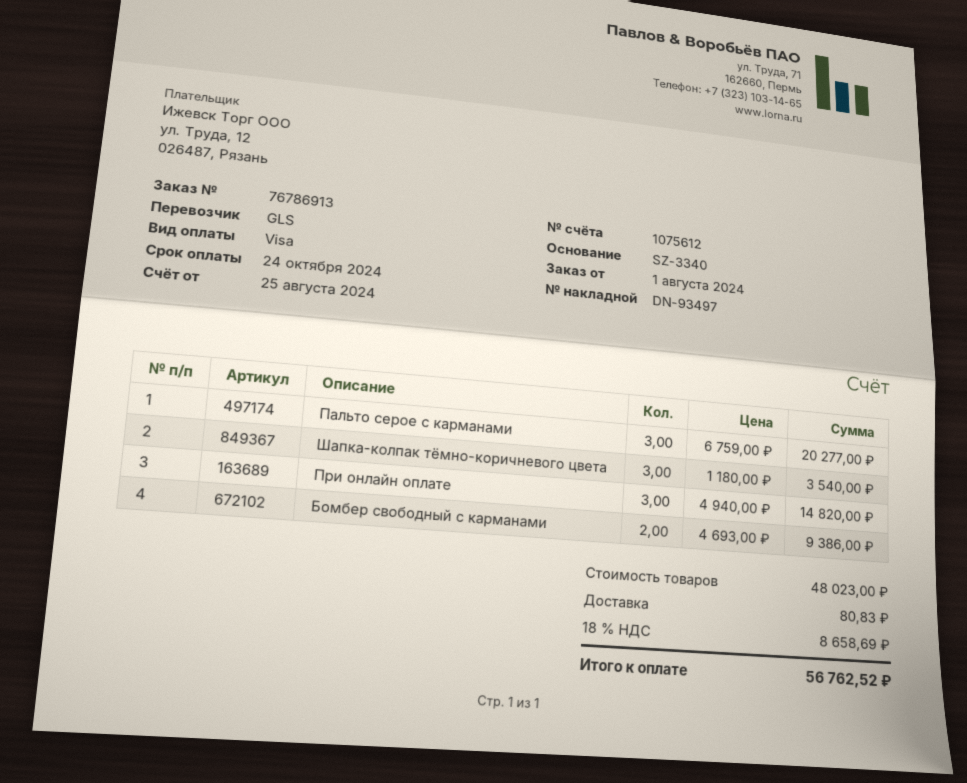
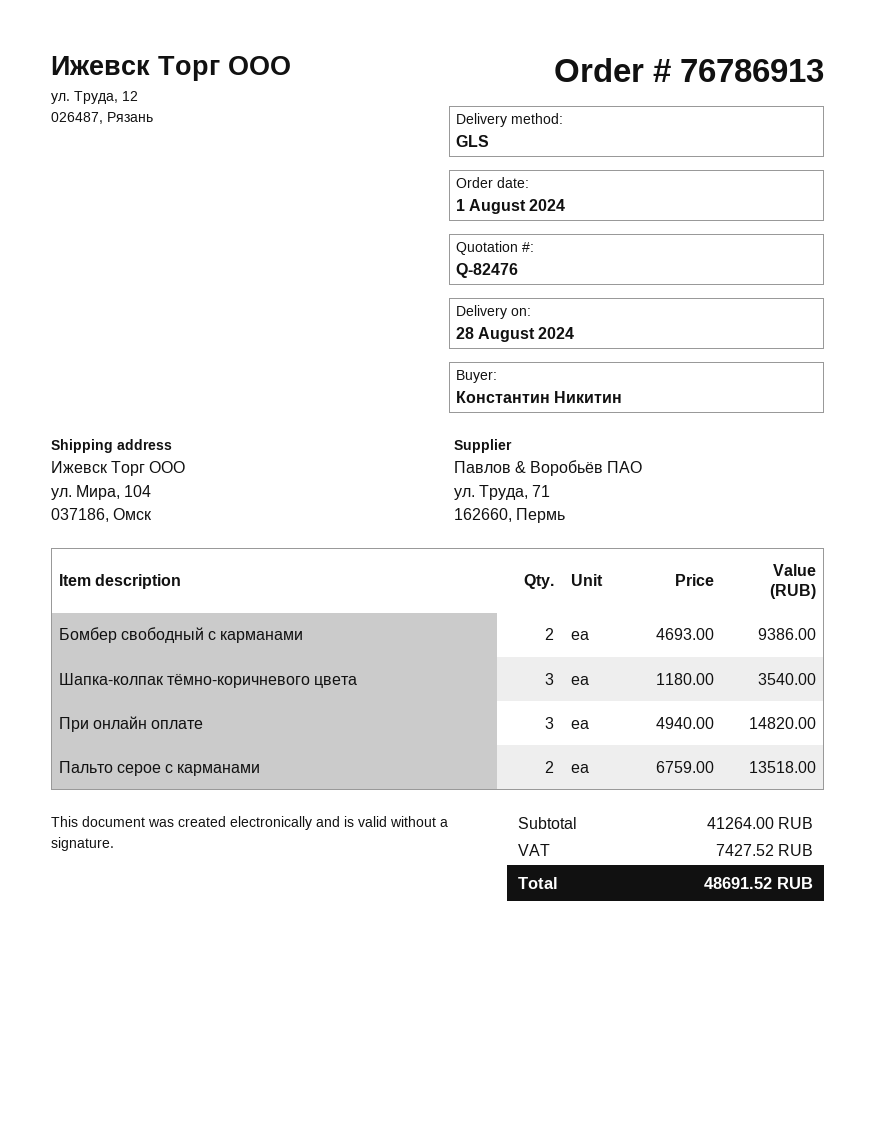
Пальто серое с карманами: 3 x 6759.00 = 20277.00 -> 2 x 6759.00 = 13518.00
subtotal: 48023.00 -> 41264.00
shipping: 80.83 -> none
tax: 8658.69 -> 7427.52
total: 56762.52 -> 48691.52

